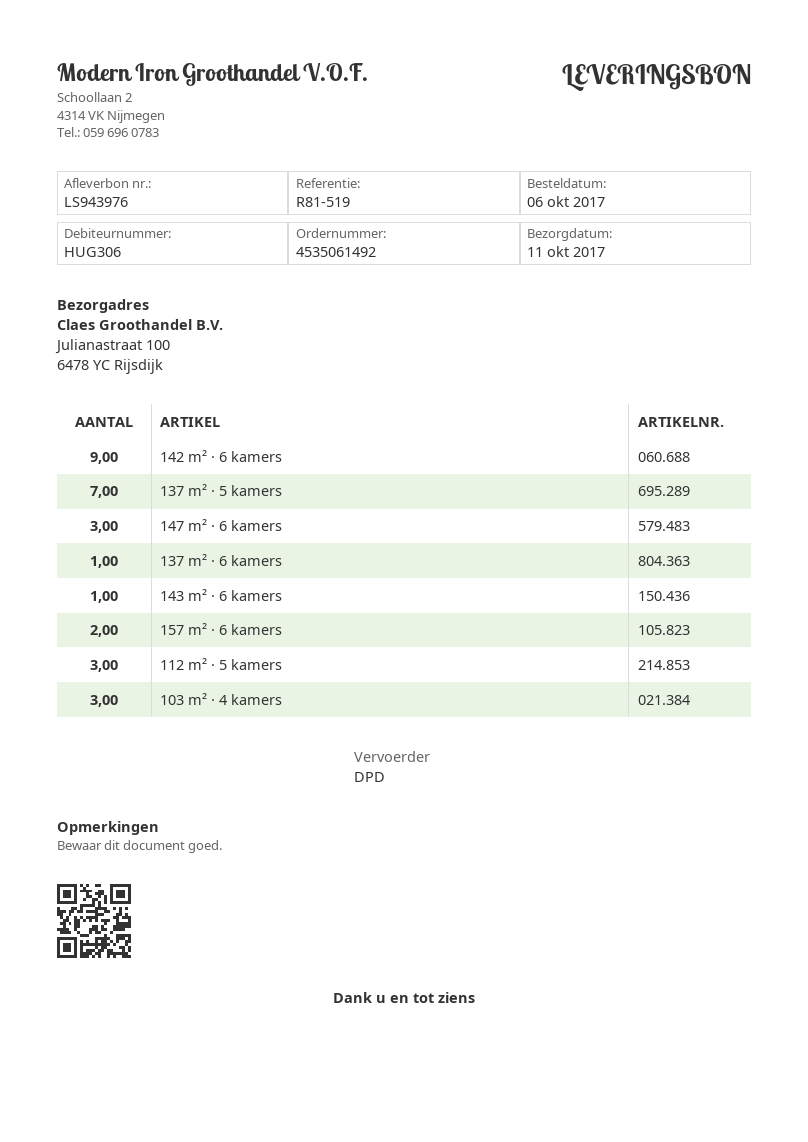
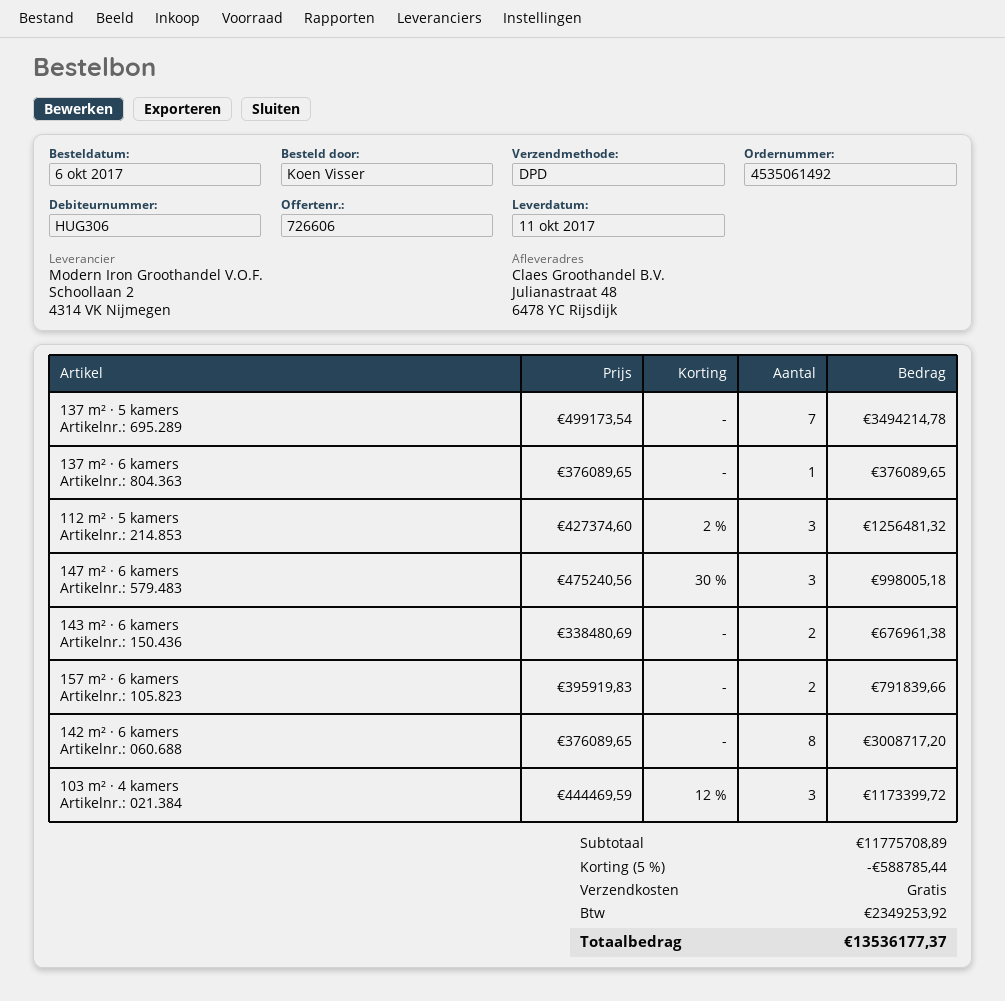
ship to: Julianastraat 100, 6478 YC Rijsdijk -> Julianastraat 48, 6478 YC Rijsdijk
142 m² · 6 kamers: 9 -> 8
143 m² · 6 kamers: 1 -> 2

